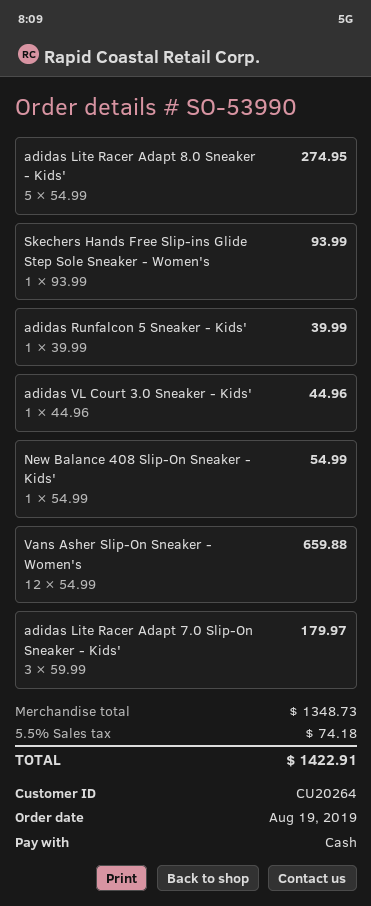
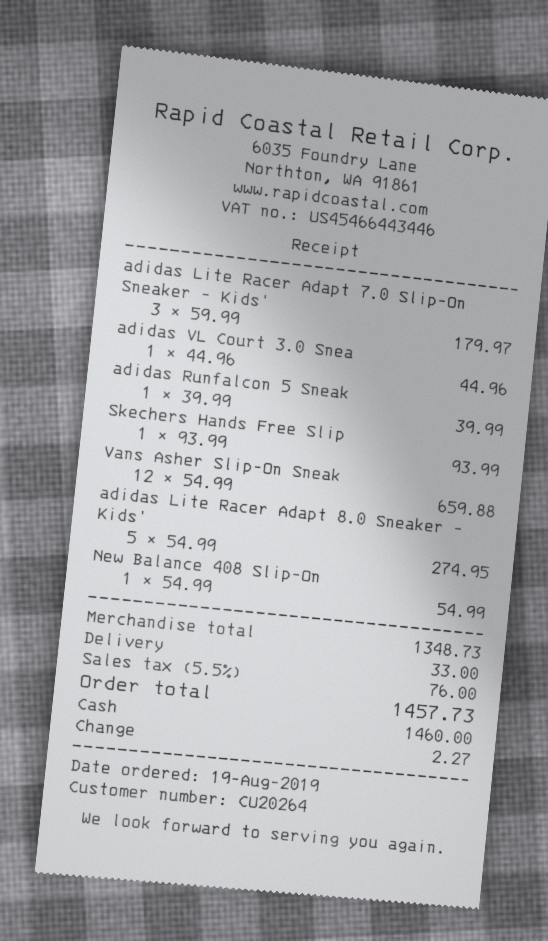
shipping: none -> 33.00
tax: 5.5% = 74.18 -> 5.5% = 76.00
total: 1422.91 -> 1457.73

